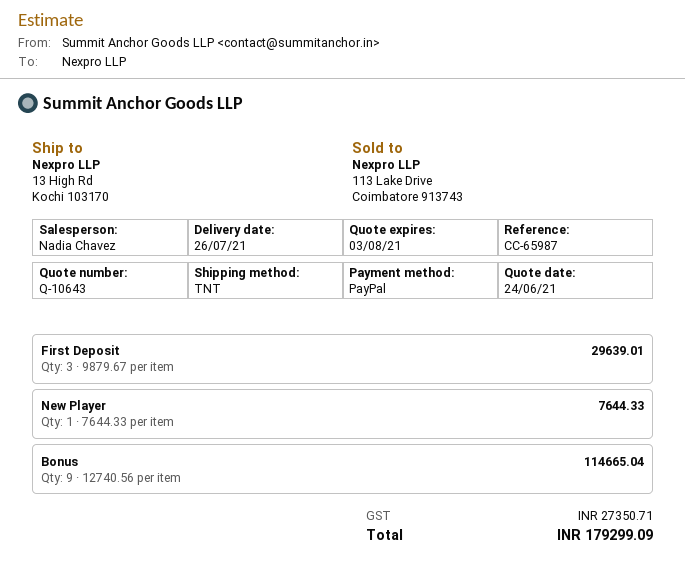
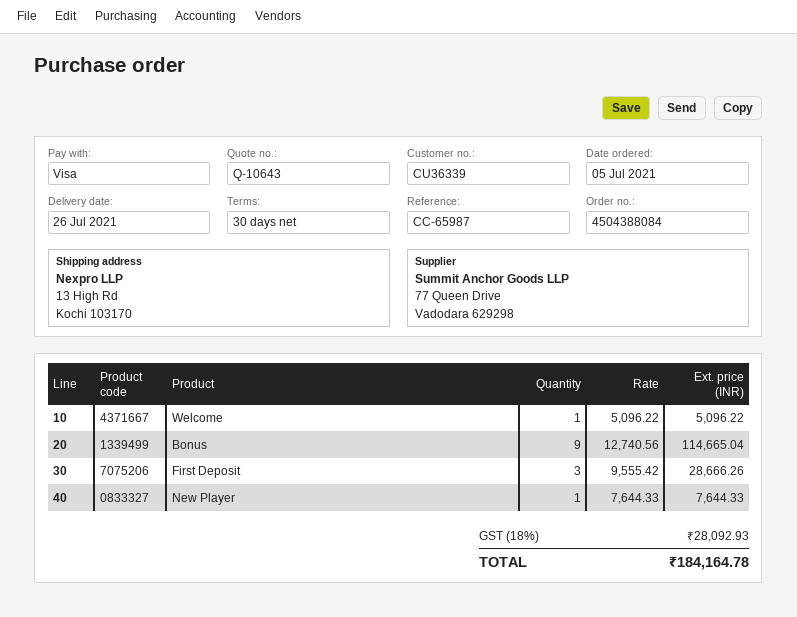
payment method: PayPal -> Visa
First Deposit: 3 x 9879.67 = 29639.01 -> 3 x 9555.42 = 28666.26
Welcome: none -> 1 x 5096.22 = 5096.22
tax: 27350.71 -> 28092.93
total: 179299.09 -> 184164.78

